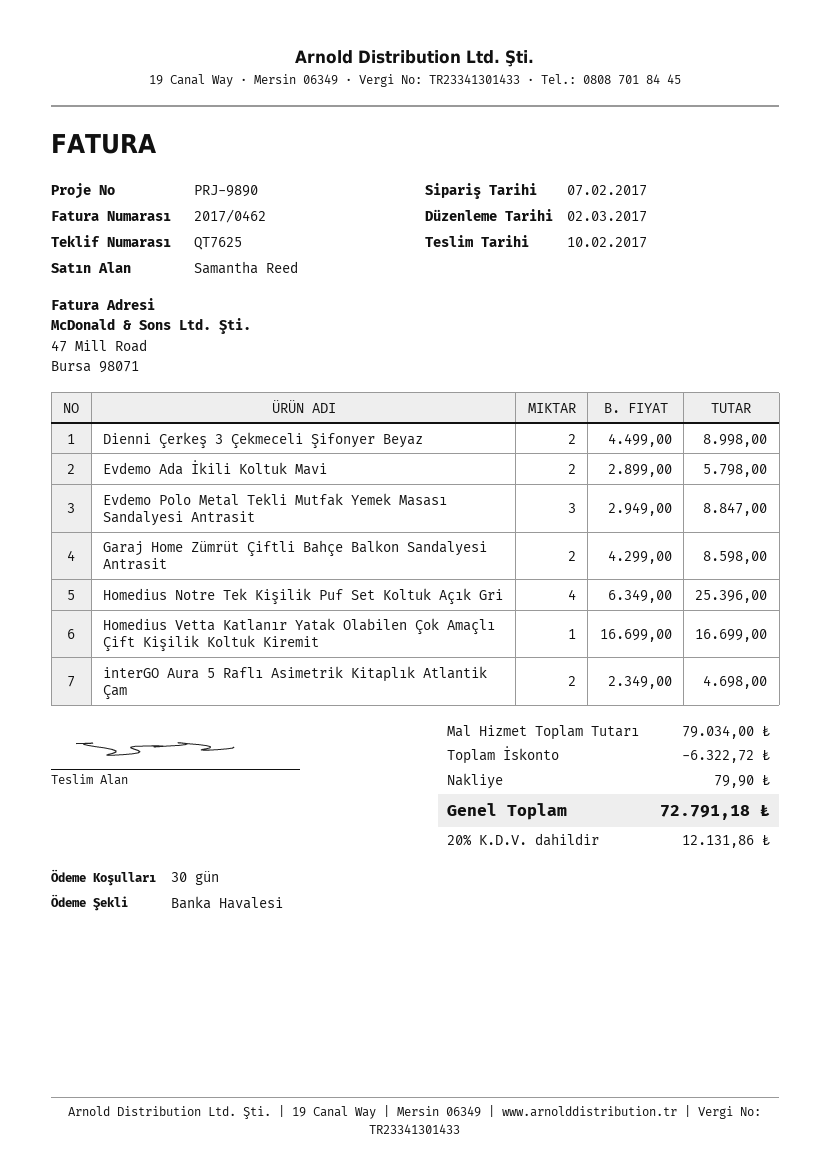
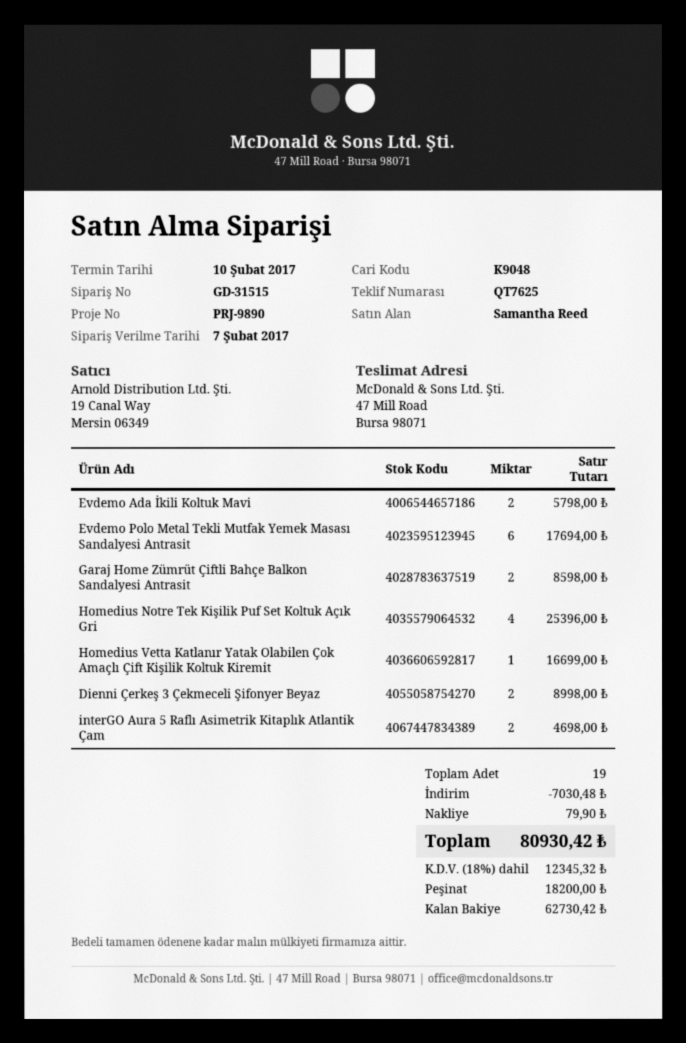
Evdemo Polo Metal Tekli Mutfak Yemek Masası Sandalyesi Antrasit: 3 for 8847.00 -> 6 for 17694.00
discount: 6322.72 -> 7030.48
tax: 20% = 12131.86 -> 18% = 12345.32
total: 72791.18 -> 80930.42

